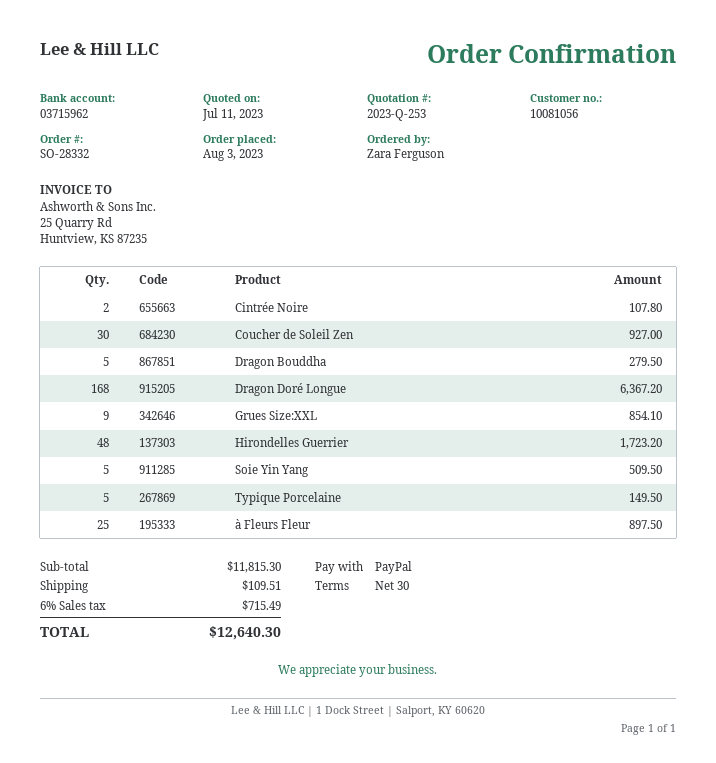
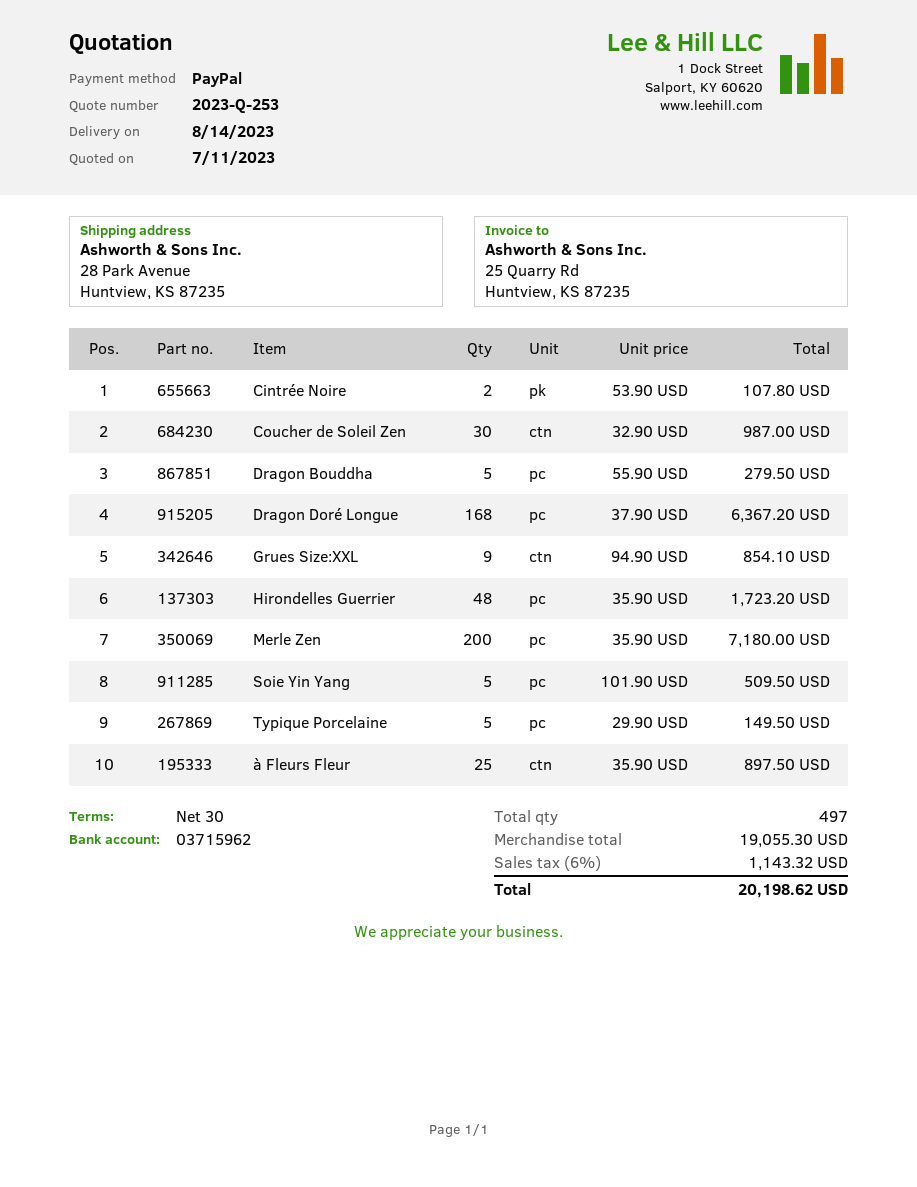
Coucher de Soleil Zen: 30 for 927.00 -> 30 for 987.00
Merle Zen: none -> 200 for 7180.00
subtotal: 11815.30 -> 19055.30
shipping: 109.51 -> none
tax: 6% = 715.49 -> 6% = 1143.32
total: 12640.30 -> 20198.62

